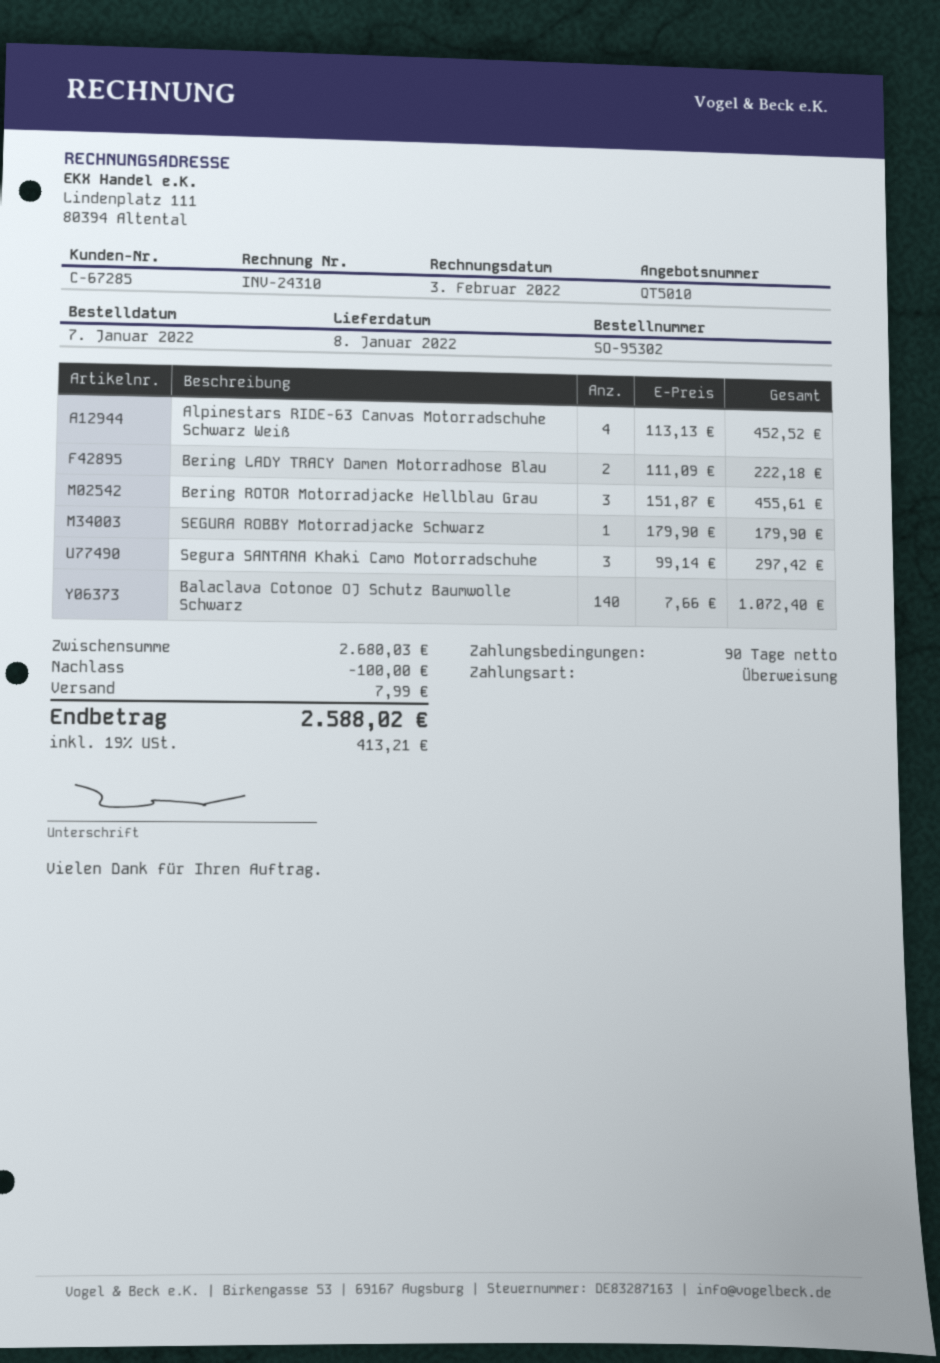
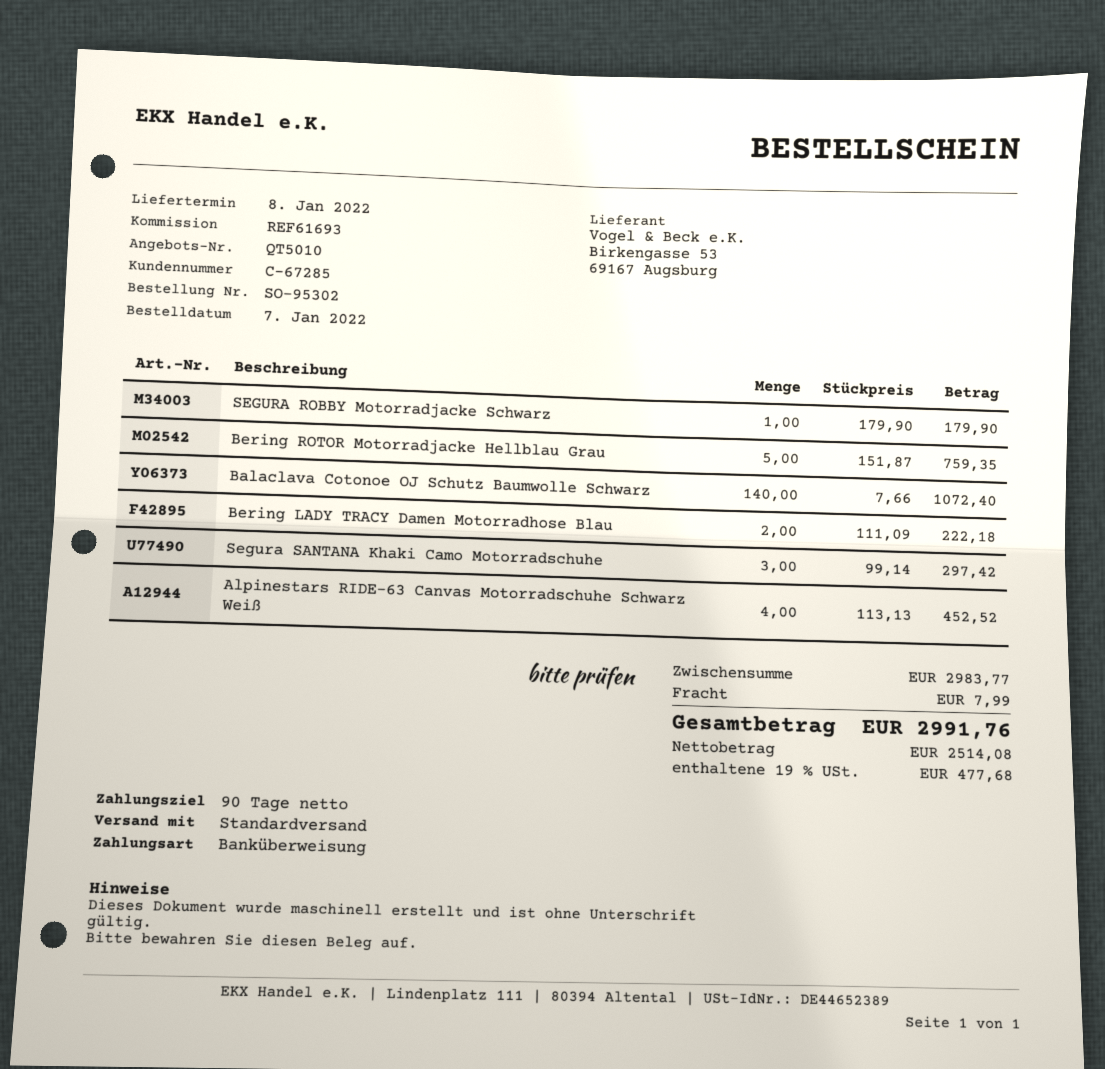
Bering ROTOR Motorradjacke Hellblau Grau: 3 x 151.87 = 455.61 -> 5 x 151.87 = 759.35
subtotal: 2680.03 -> 2983.77
discount: 100.00 -> none
tax: 19% = 413.21 -> 19% = 477.68
total: 2588.02 -> 2991.76

